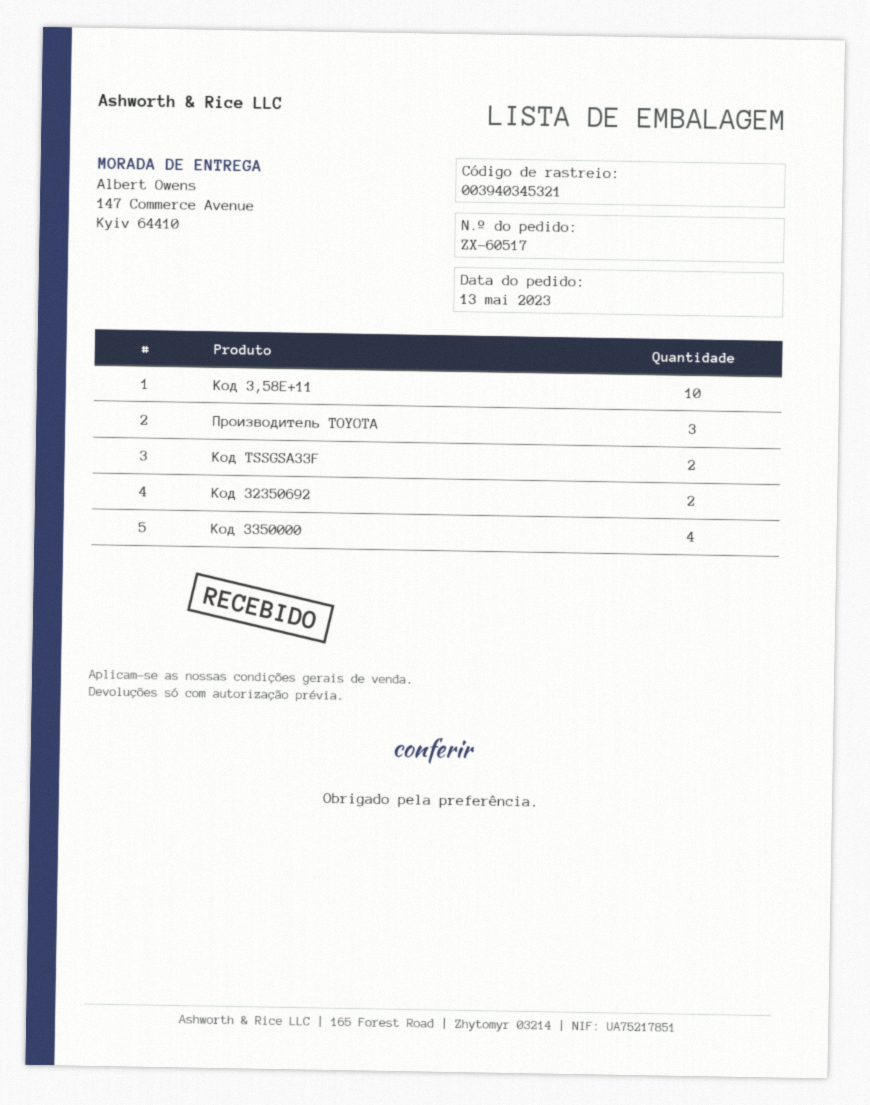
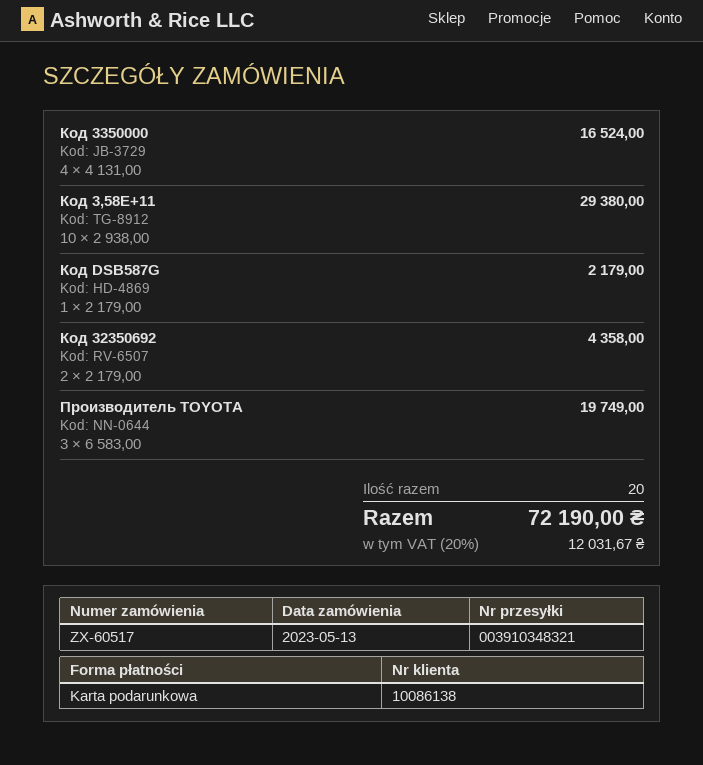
tracking number: 003940345321 -> 003910348321
Код TSSGSA33F: 2 -> none
Код DSB587G: none -> 1

